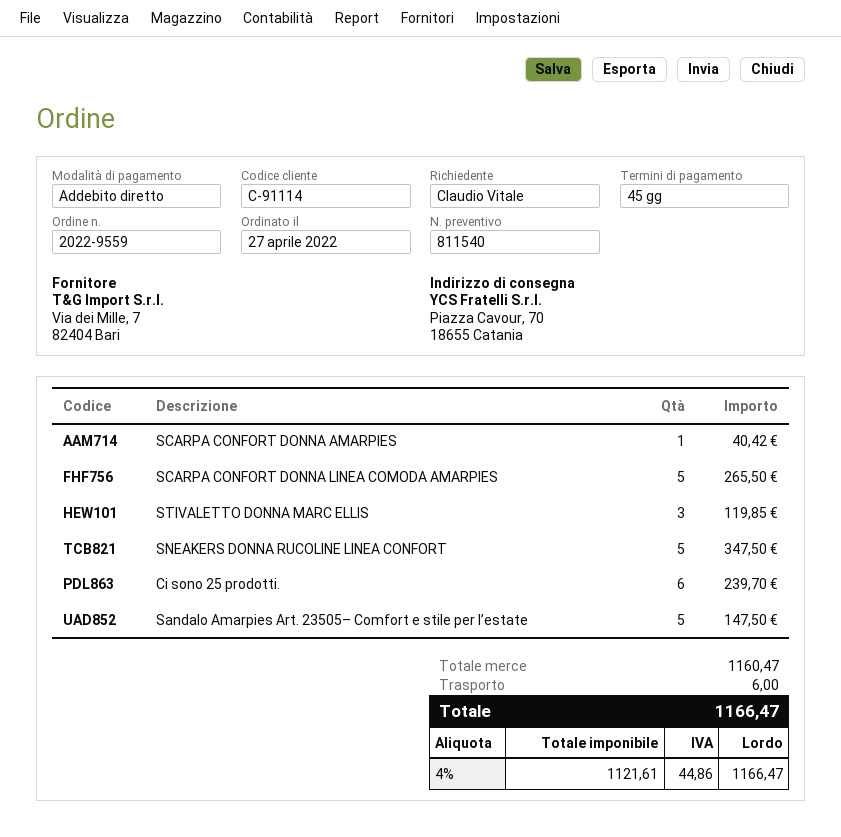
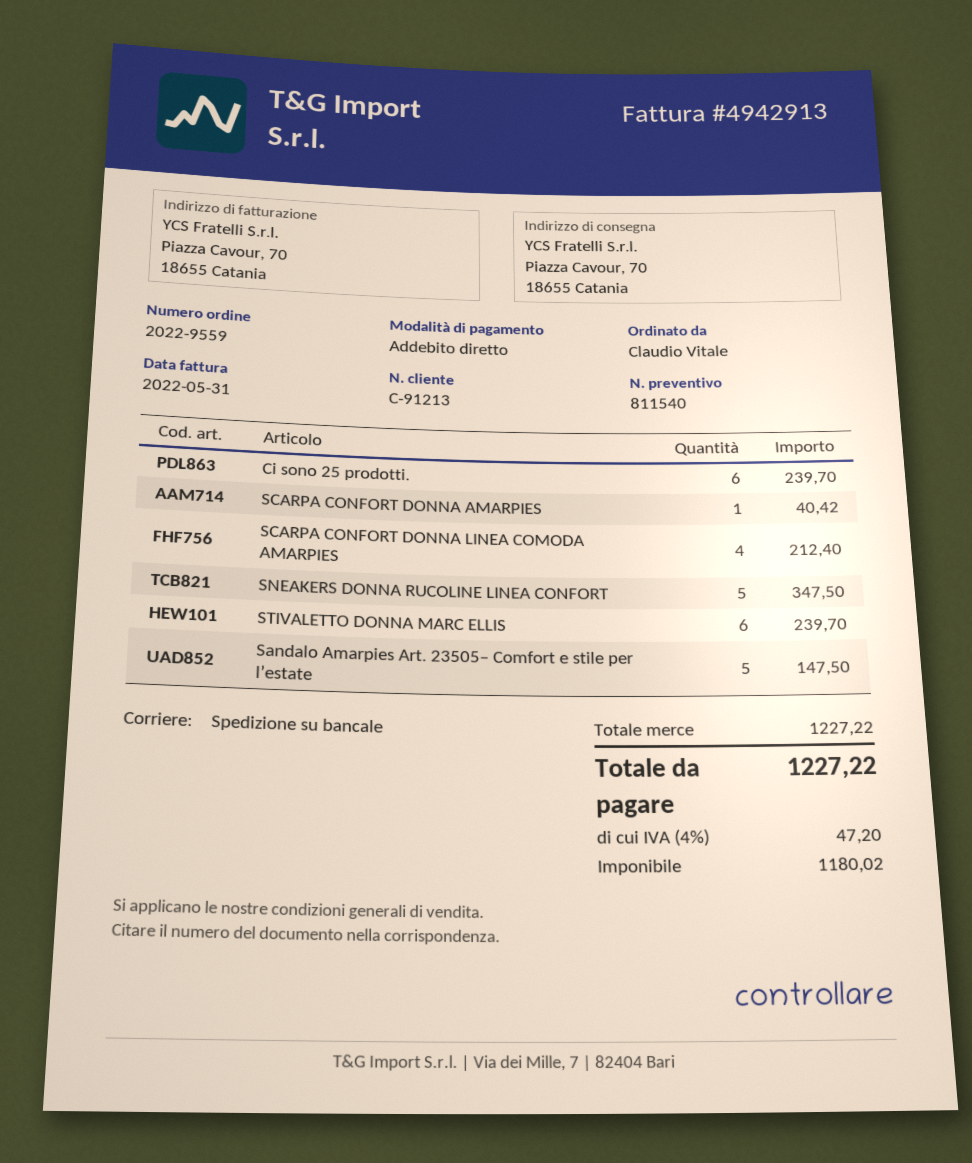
customer number: C-91114 -> C-91213
SCARPA CONFORT DONNA LINEA COMODA AMARPIES: 5 for 265.50 -> 4 for 212.40
STIVALETTO DONNA MARC ELLIS: 3 for 119.85 -> 6 for 239.70
subtotal: 1160.47 -> 1227.22
shipping: 6.00 -> none
net: 1121.61 -> 1180.02
tax: 4% = 44.86 -> 4% = 47.20
total: 1166.47 -> 1227.22

